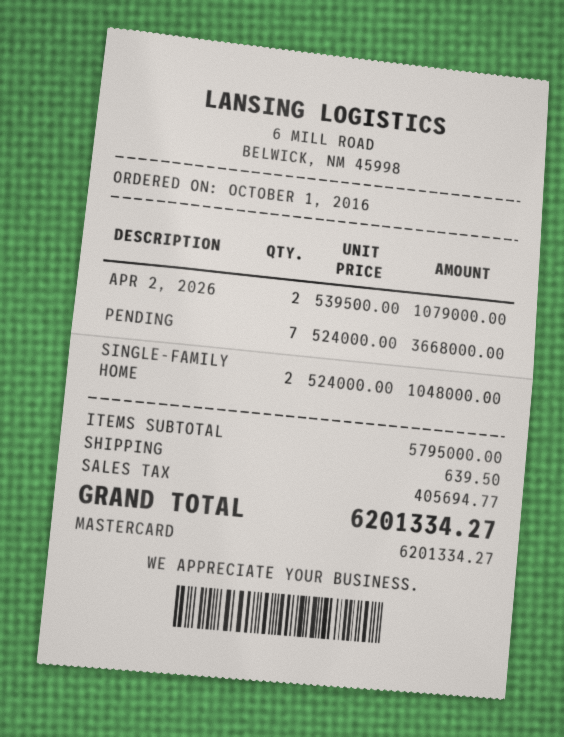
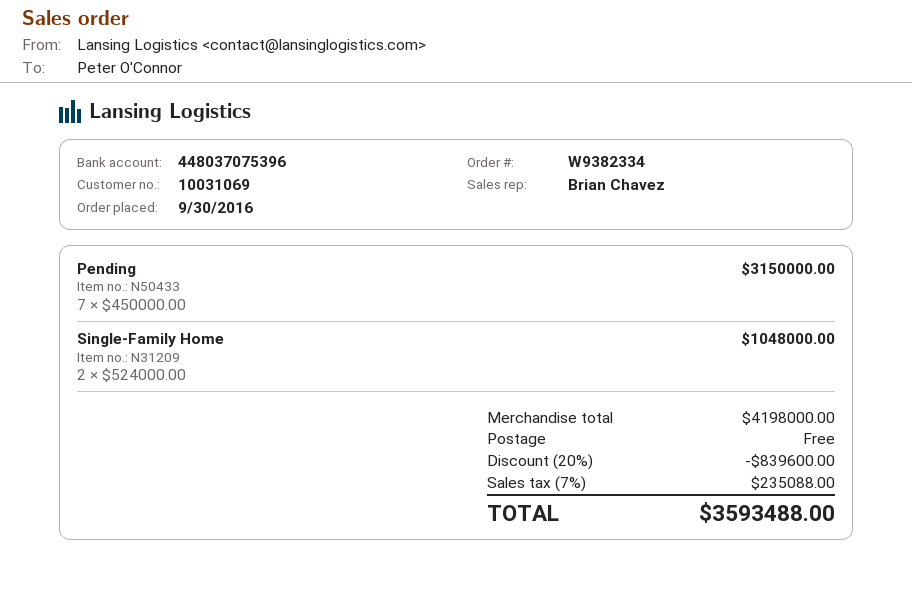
order date: 2016-10-01 -> 2016-09-30
APR 2, 2026: 2 x 539500.00 = 1079000.00 -> none
PENDING: 7 x 524000.00 = 3668000.00 -> 7 x 450000.00 = 3150000.00
subtotal: 5795000.00 -> 4198000.00
discount: none -> 20% = 839600.00
shipping: 639.50 -> 0.00
tax: 405694.77 -> 235088.00
total: 6201334.27 -> 3593488.00

